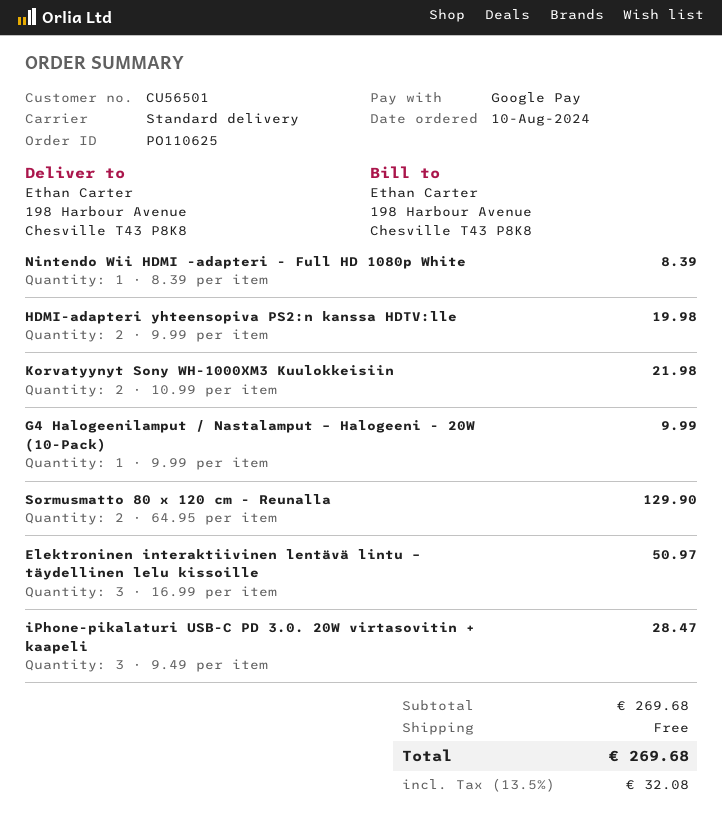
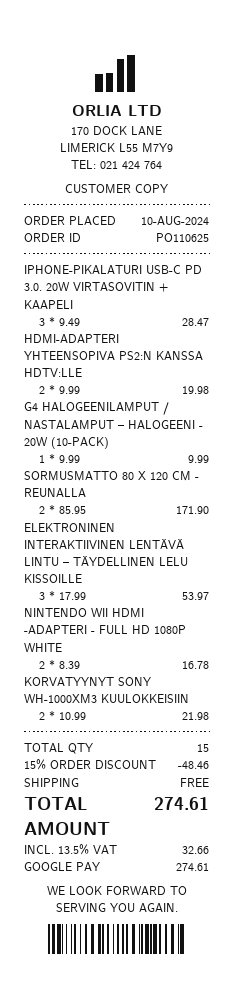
Nintendo Wii HDMI -adapteri - Full HD 1080p White: 1 x 8.39 = 8.39 -> 2 x 8.39 = 16.78
Sormusmatto 80 x 120 cm - Reunalla: 2 x 64.95 = 129.90 -> 2 x 85.95 = 171.90
Elektroninen interaktiivinen lentävä lintu – täydellinen lelu kissoille: 3 x 16.99 = 50.97 -> 3 x 17.99 = 53.97
discount: none -> 15% = 48.46
tax: 13.5% = 32.08 -> 13.5% = 32.66
total: 269.68 -> 274.61

